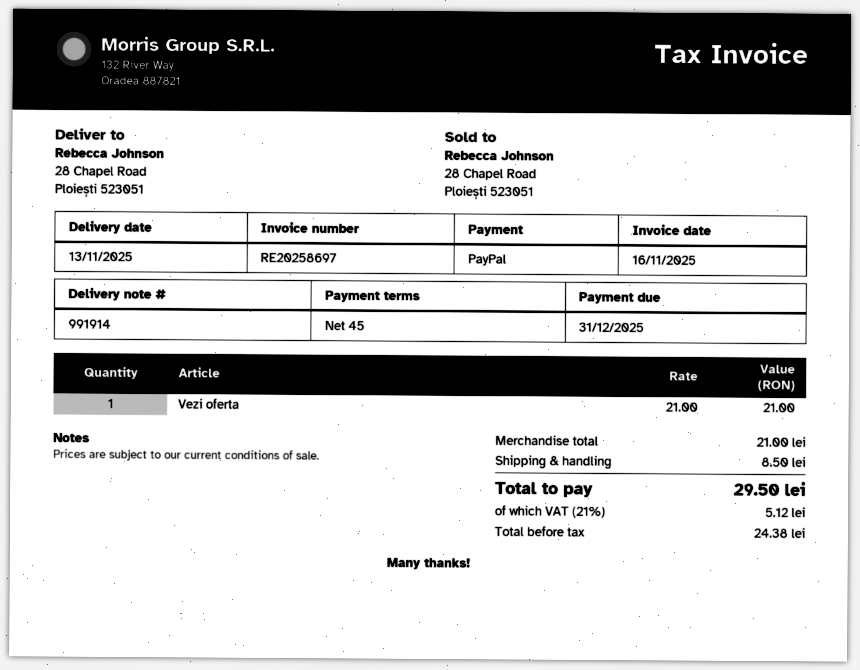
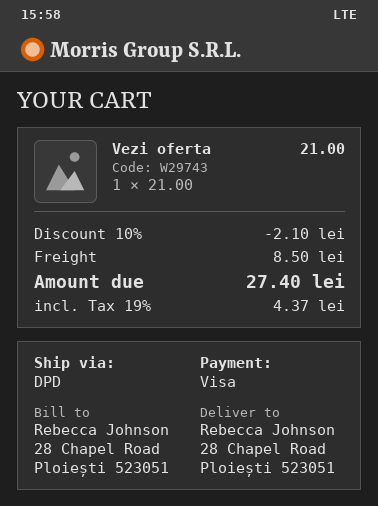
payment method: PayPal -> Visa
discount: none -> 10% = 2.10
tax: 21% = 5.12 -> 19% = 4.37
total: 29.50 -> 27.40

